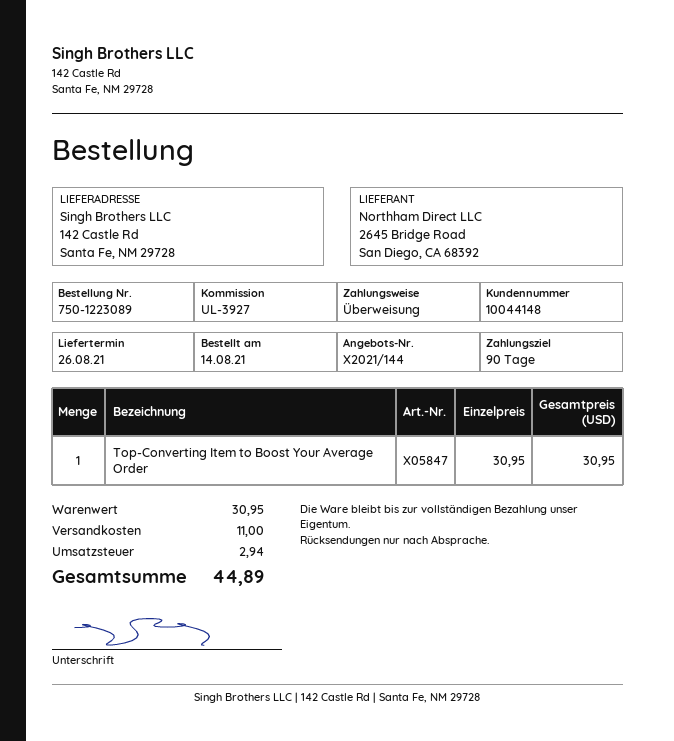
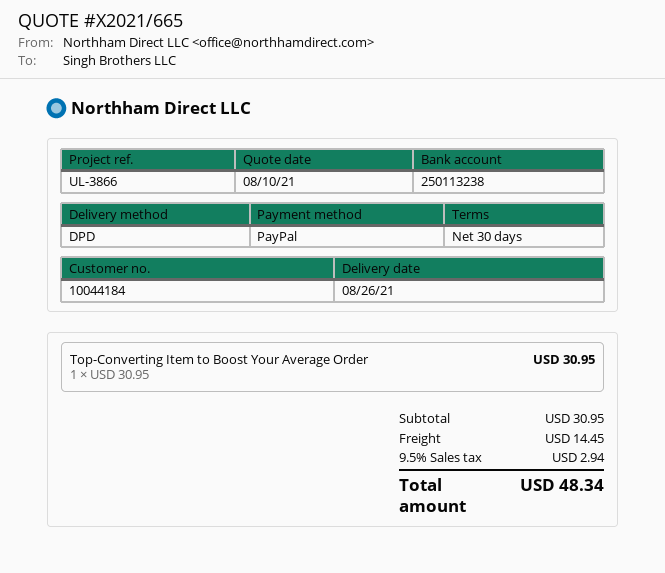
quote number: X2021/144 -> X2021/665
payment terms: 90 days -> 30 days
customer number: 10044148 -> 10044184
reference: UL-3927 -> UL-3866
payment method: bank transfer -> PayPal
shipping: 11.00 -> 14.45
total: 44.89 -> 48.34

